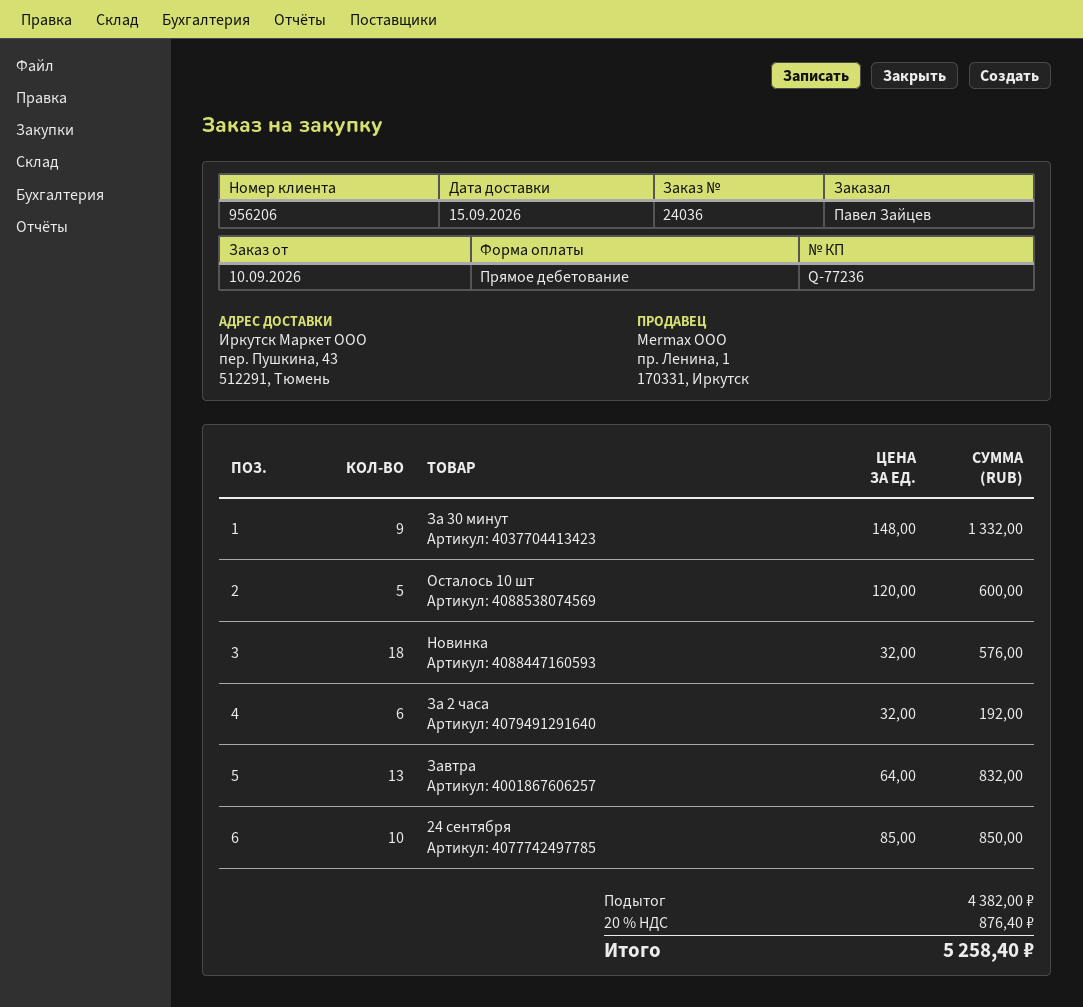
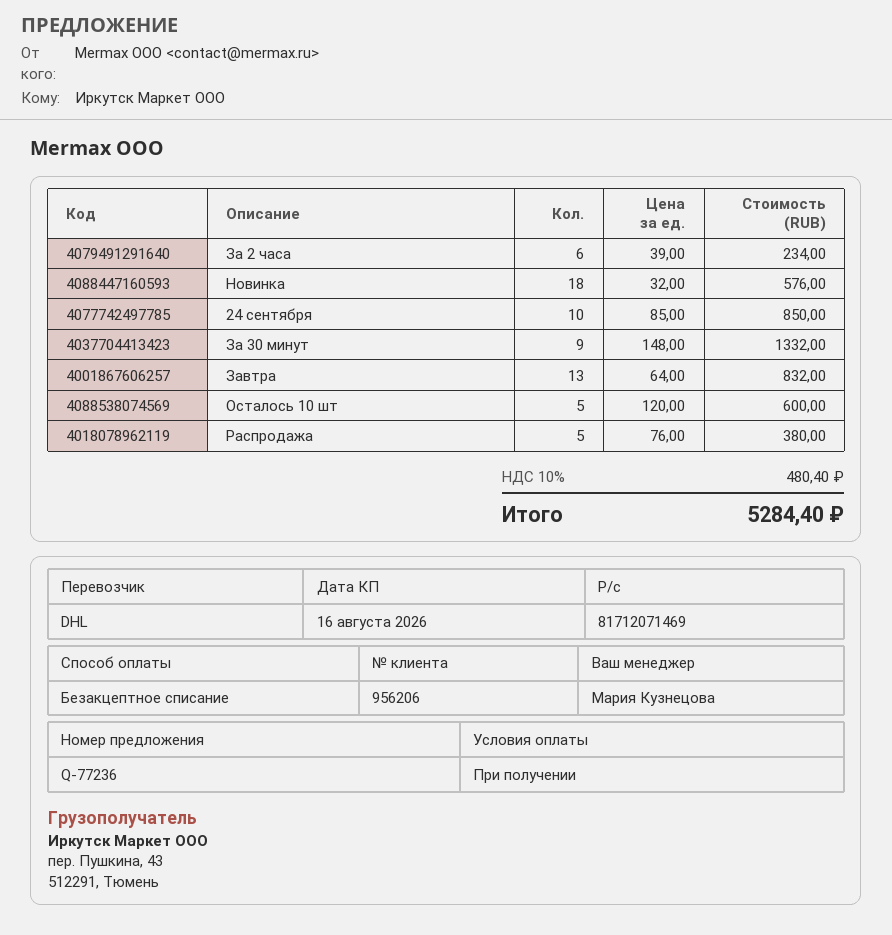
За 2 часа: 6 x 32.00 = 192.00 -> 6 x 39.00 = 234.00
Распродажа: none -> 5 x 76.00 = 380.00
tax: 20% = 876.40 -> 10% = 480.40
total: 5258.40 -> 5284.40

